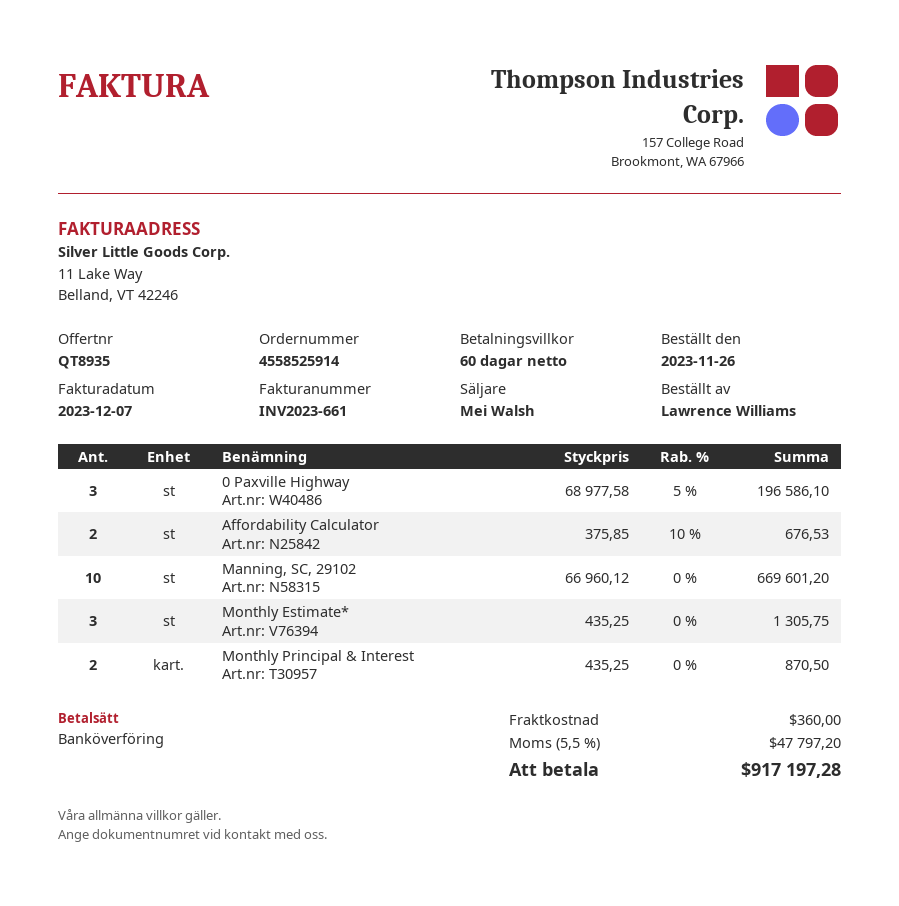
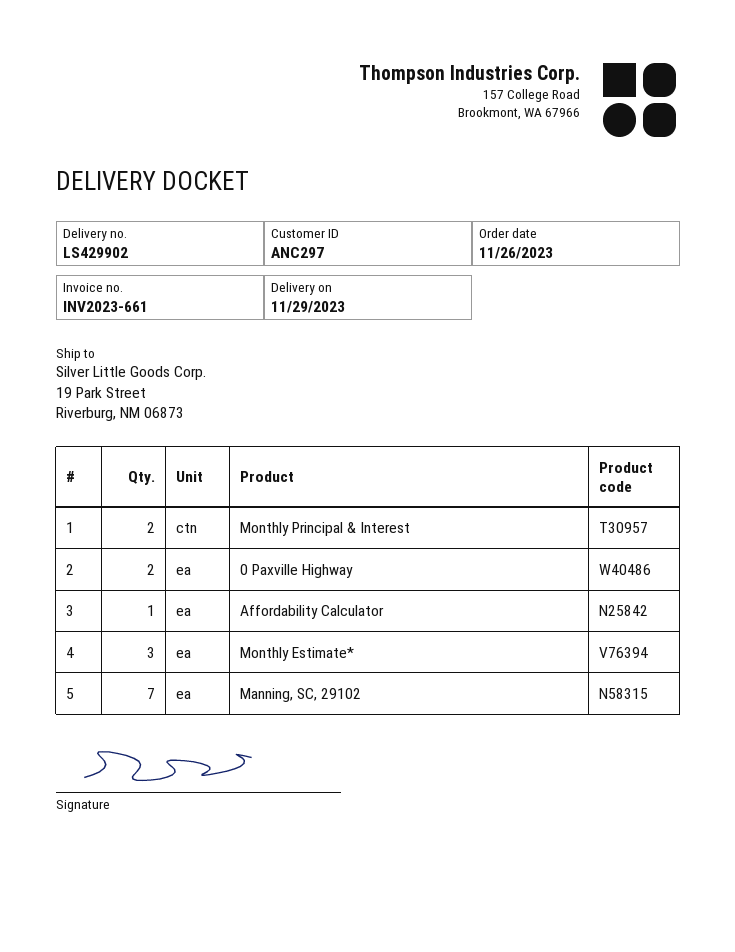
0 Paxville Highway: 3 -> 2
Affordability Calculator: 2 -> 1
Manning, SC, 29102: 10 -> 7

